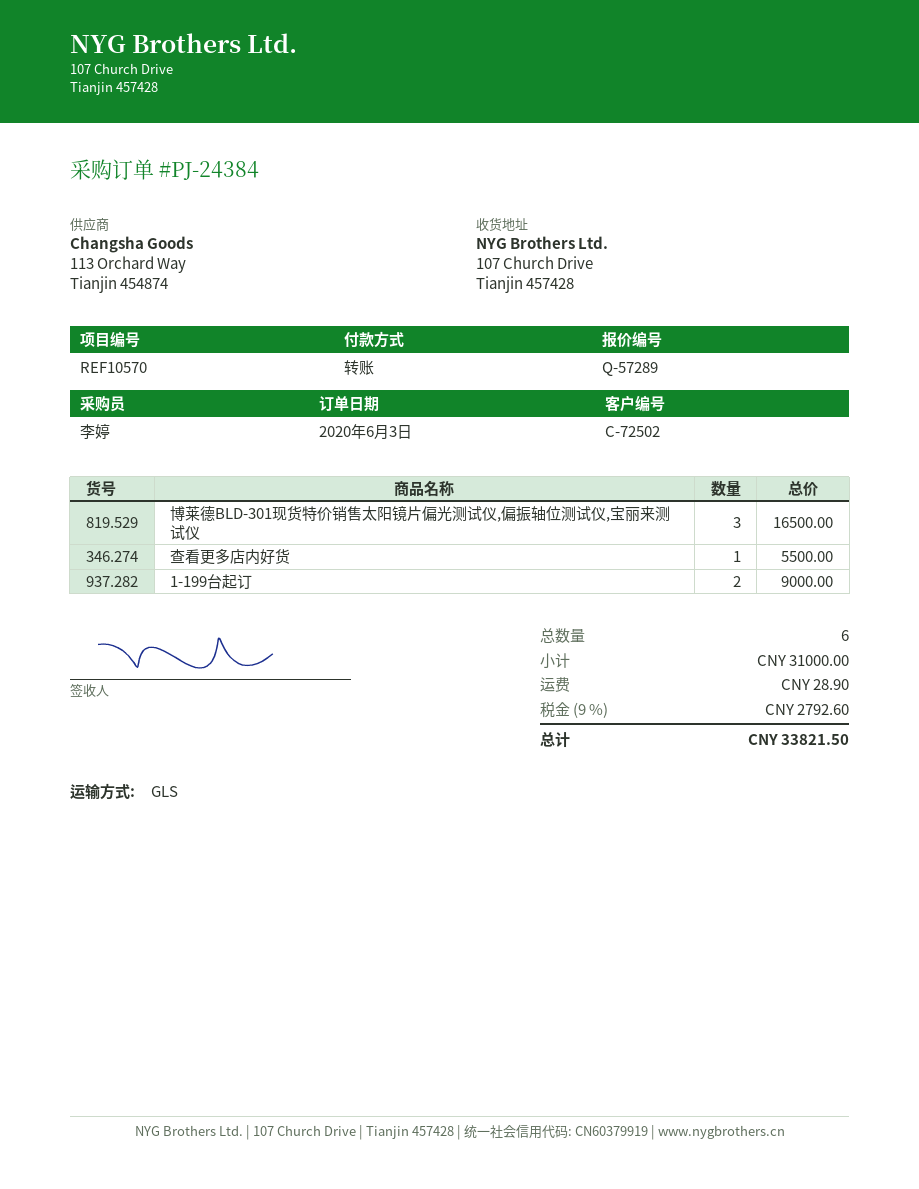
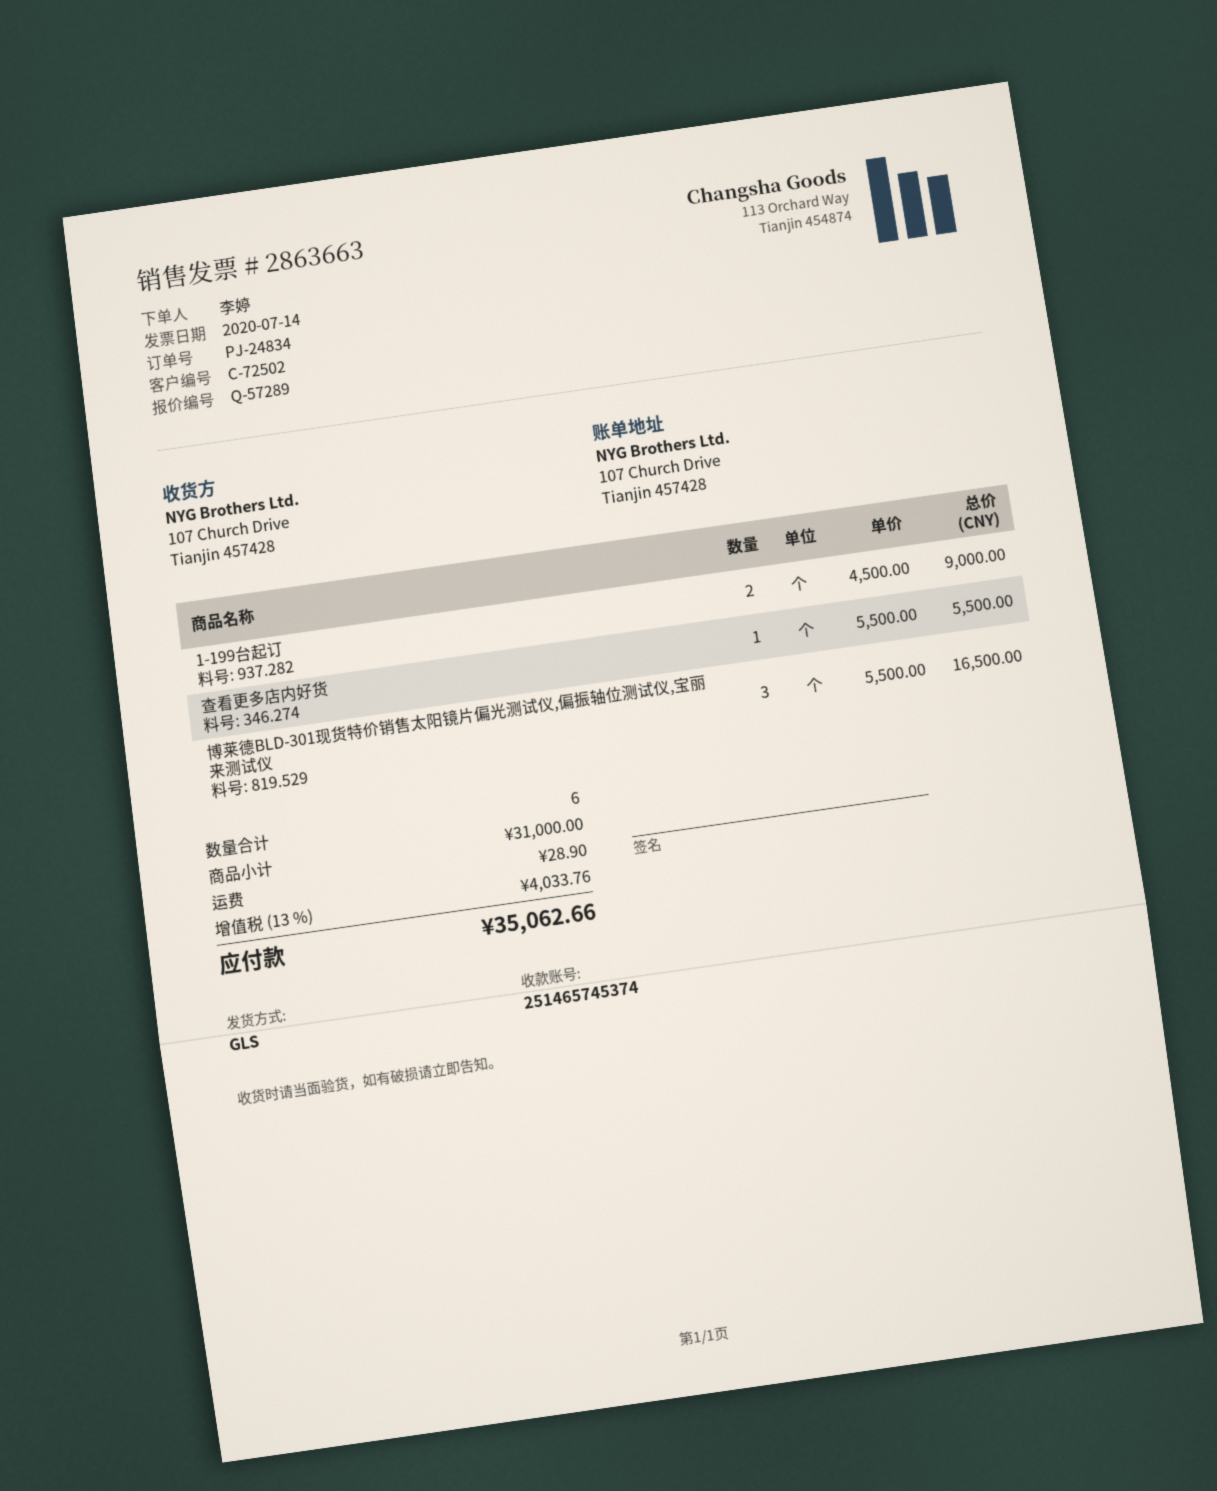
order number: PJ-24384 -> PJ-24834
tax: 9% = 2792.60 -> 13% = 4033.76
total: 33821.50 -> 35062.66

